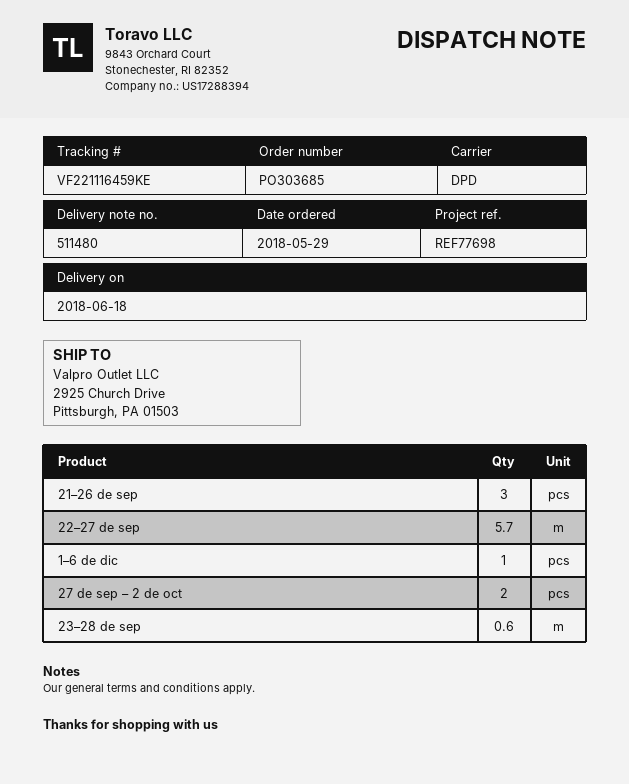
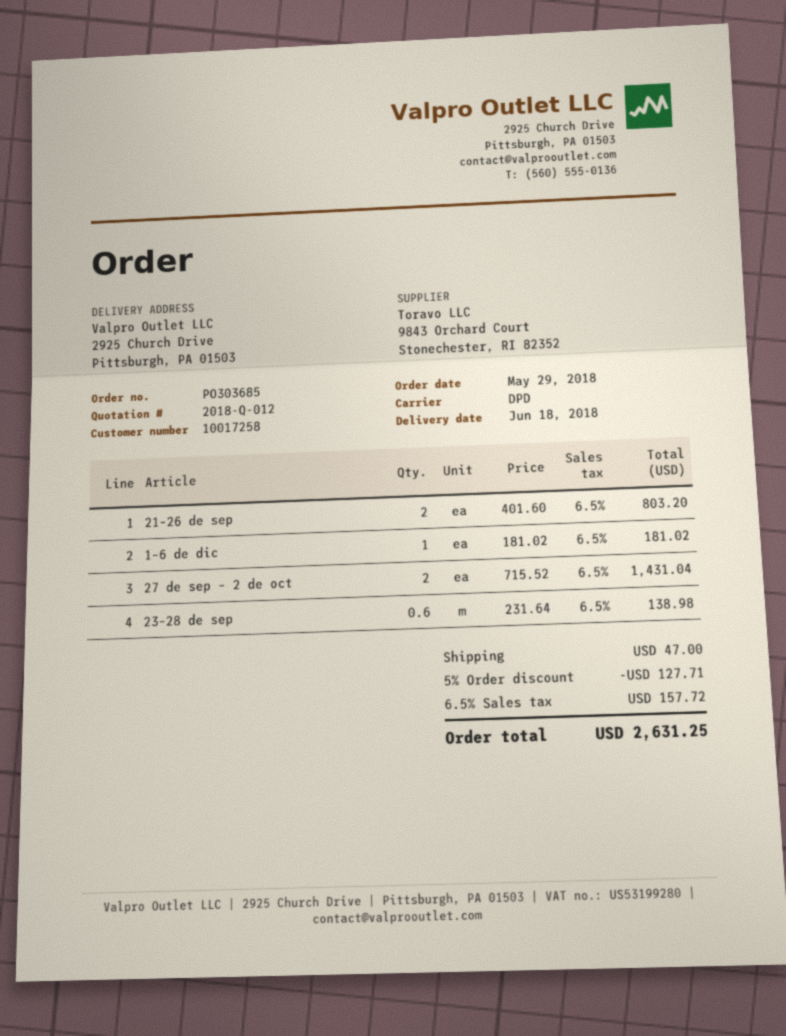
21–26 de sep: 3 -> 2
22–27 de sep: 5.7 -> none

